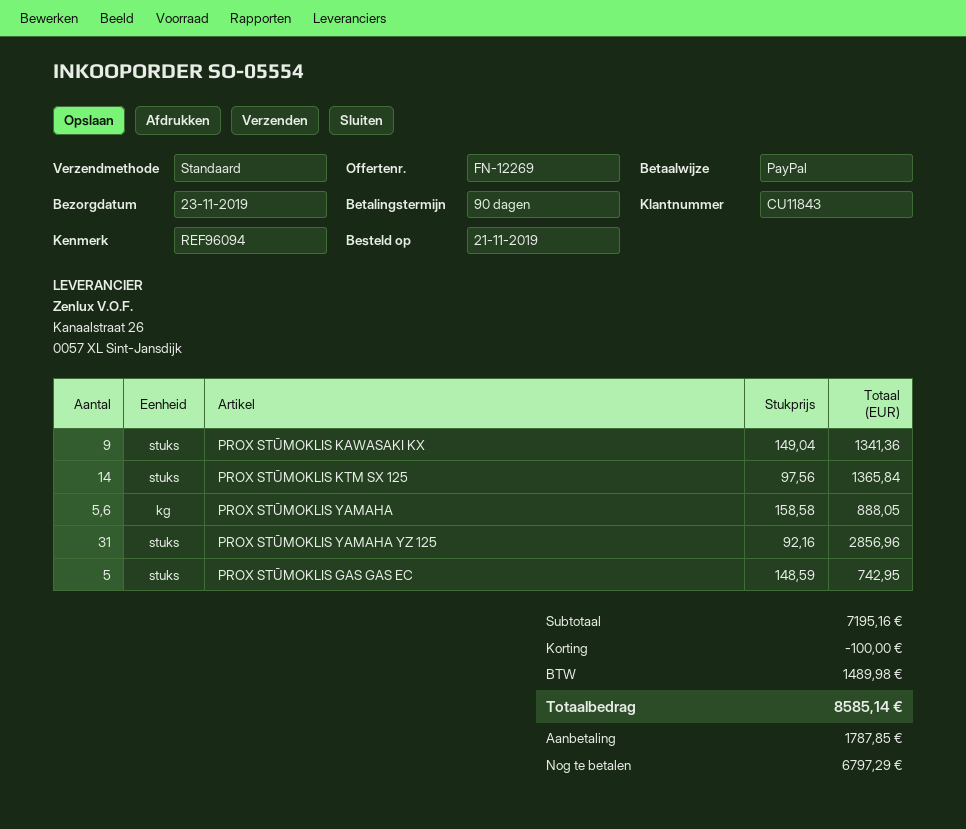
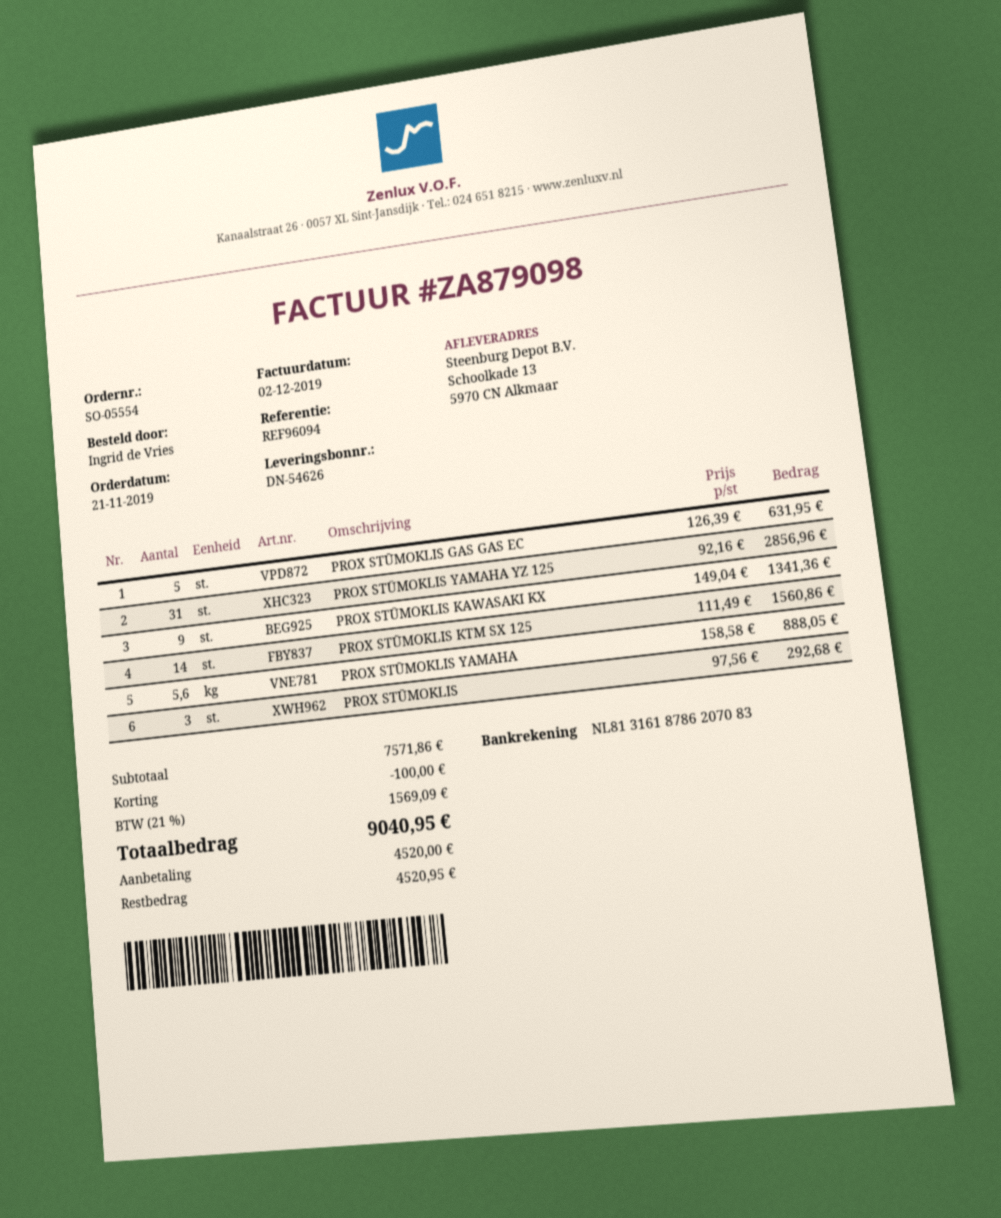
PROX STŪMOKLIS KTM SX 125: 14 x 97.56 = 1365.84 -> 14 x 111.49 = 1560.86
PROX STŪMOKLIS GAS GAS EC: 5 x 148.59 = 742.95 -> 5 x 126.39 = 631.95
PROX STŪMOKLIS: none -> 3 x 97.56 = 292.68
subtotal: 7195.16 -> 7571.86
tax: 1489.98 -> 1569.09
total: 8585.14 -> 9040.95
deposit: 1787.85 -> 4520.00
balance: 6797.29 -> 4520.95

